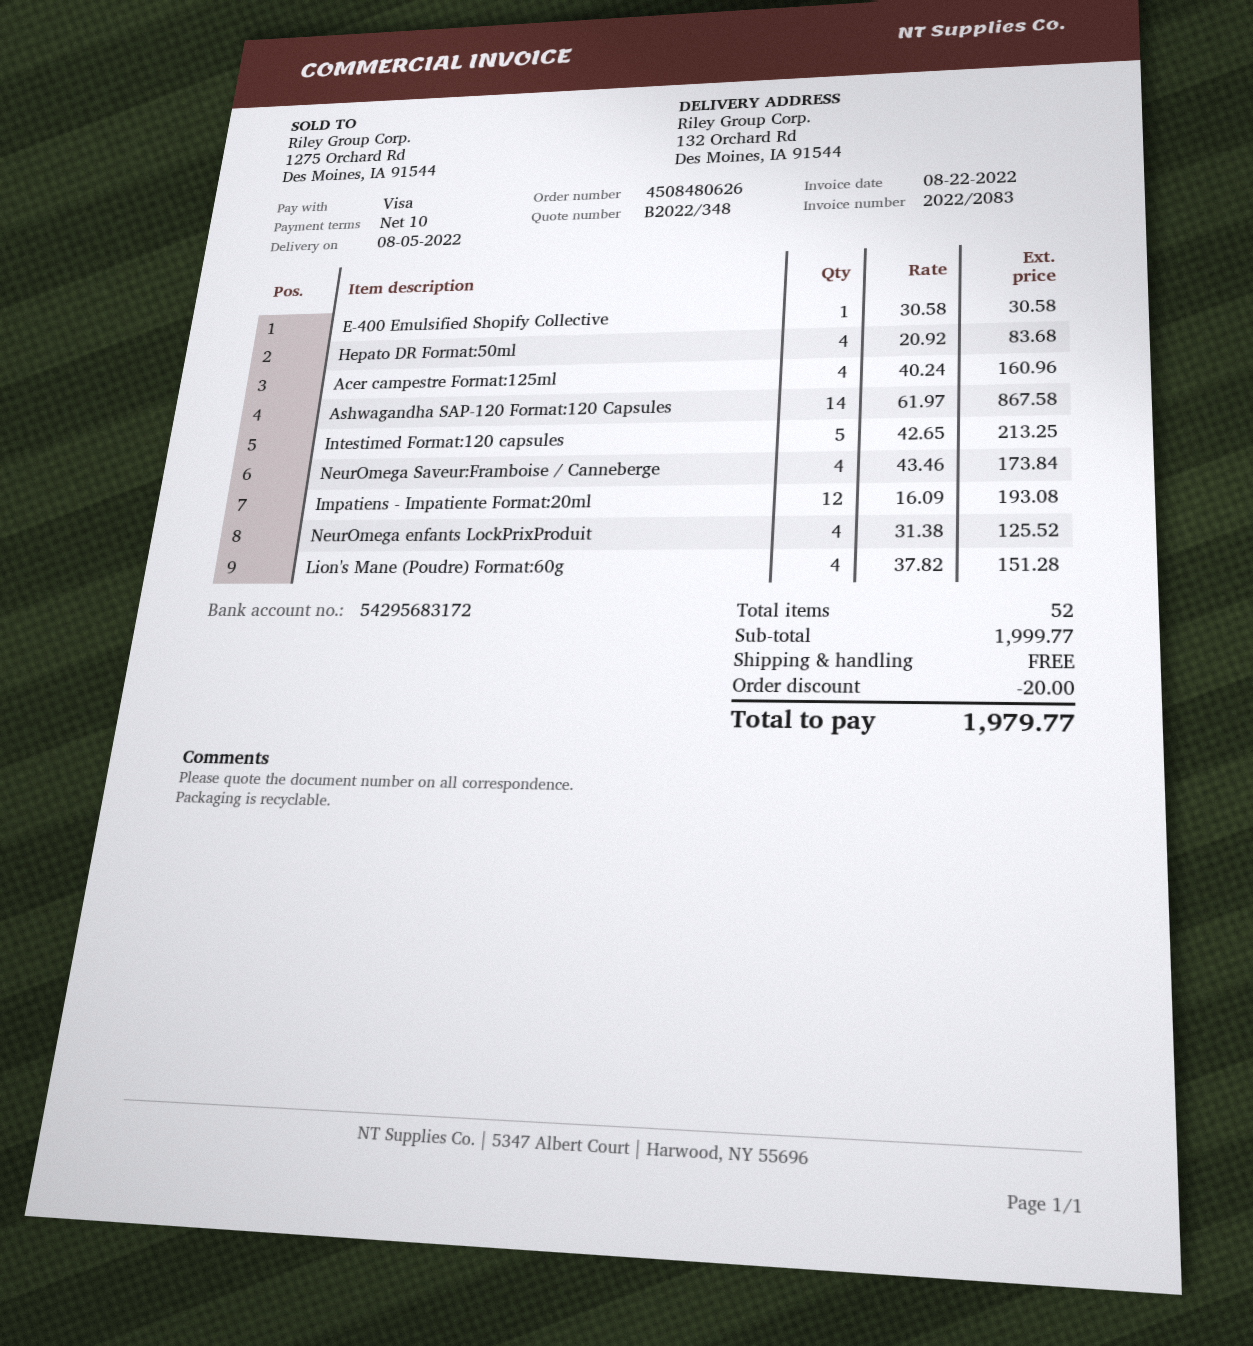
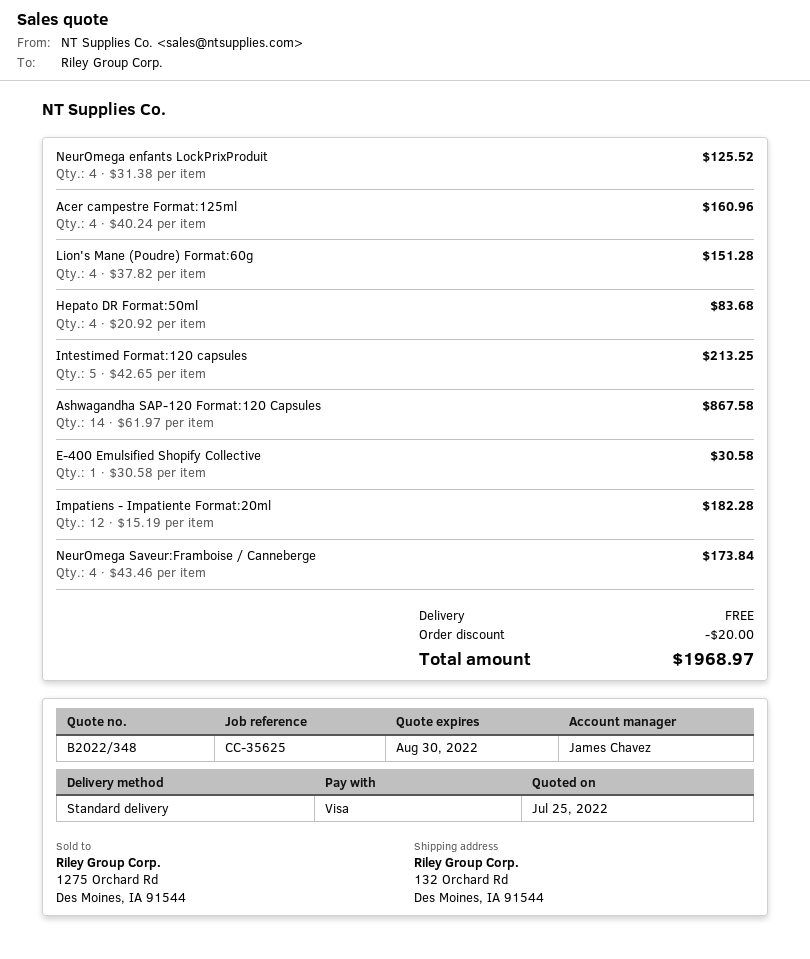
Impatiens - Impatiente Format:20ml: 12 x 16.09 = 193.08 -> 12 x 15.19 = 182.28
total: 1979.77 -> 1968.97

